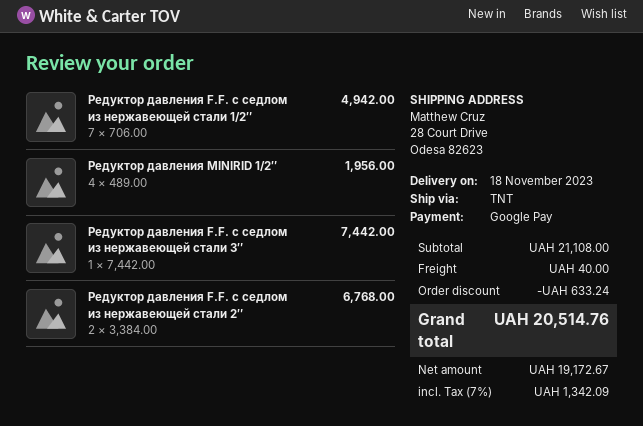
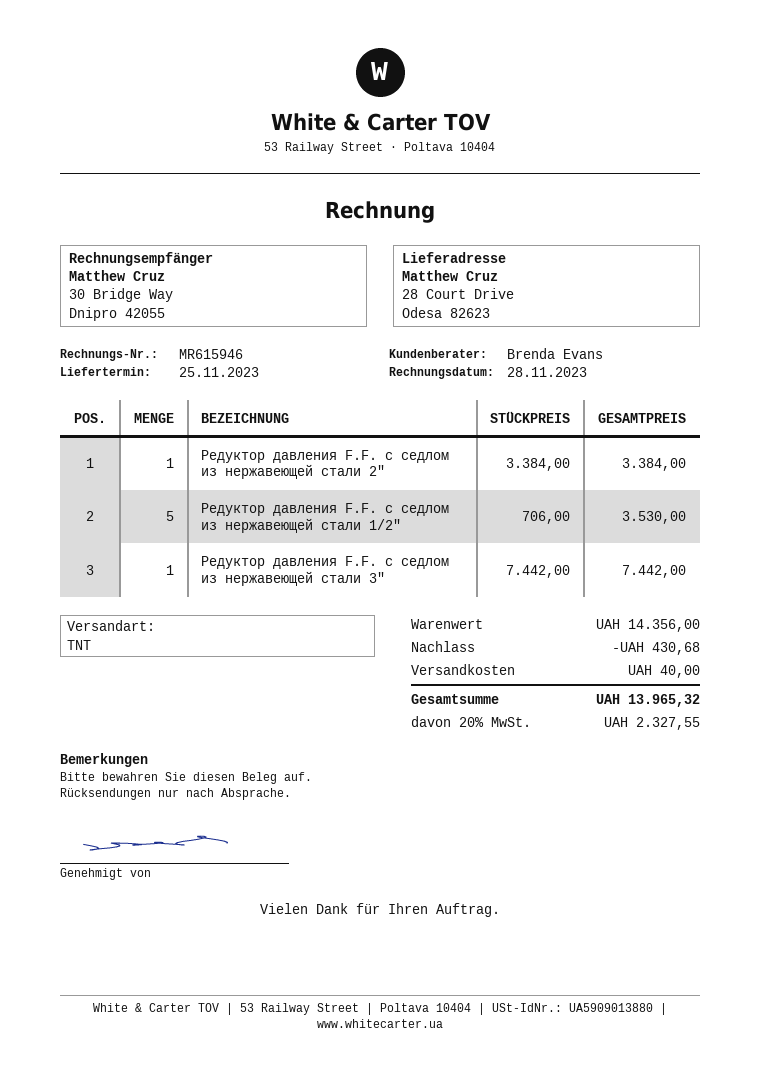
delivery date: 2023-11-18 -> 2023-11-25
Редуктор давления F.F. с седлом из нержавеющей стали 1/2″: 7 x 706.00 = 4942.00 -> 5 x 706.00 = 3530.00
Редуктор давления MINIRID 1/2″: 4 x 489.00 = 1956.00 -> none
Редуктор давления F.F. с седлом из нержавеющей стали 2″: 2 x 3384.00 = 6768.00 -> 1 x 3384.00 = 3384.00
subtotal: 21108.00 -> 14356.00
discount: 633.24 -> 430.68
tax: 7% = 1342.09 -> 20% = 2327.55
total: 20514.76 -> 13965.32

